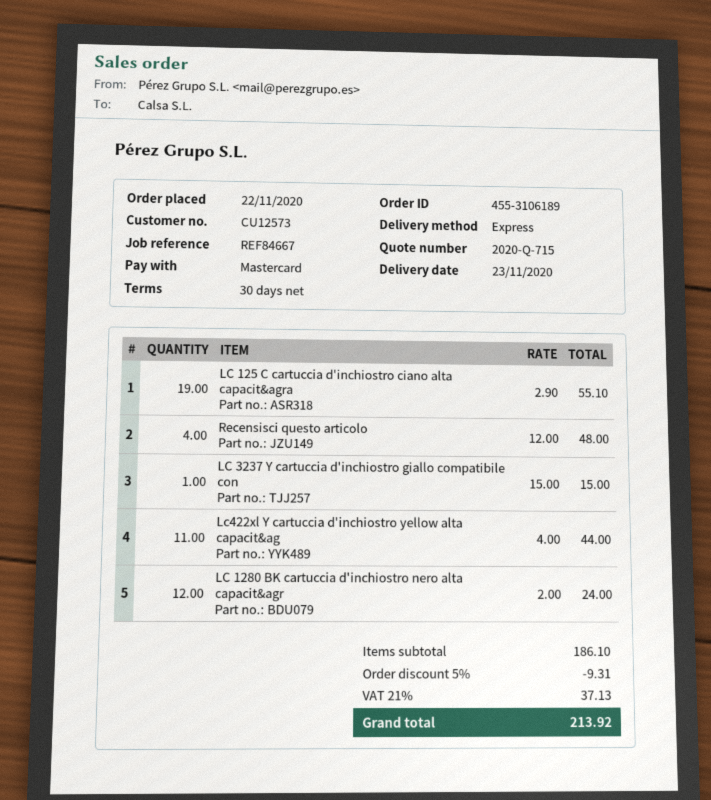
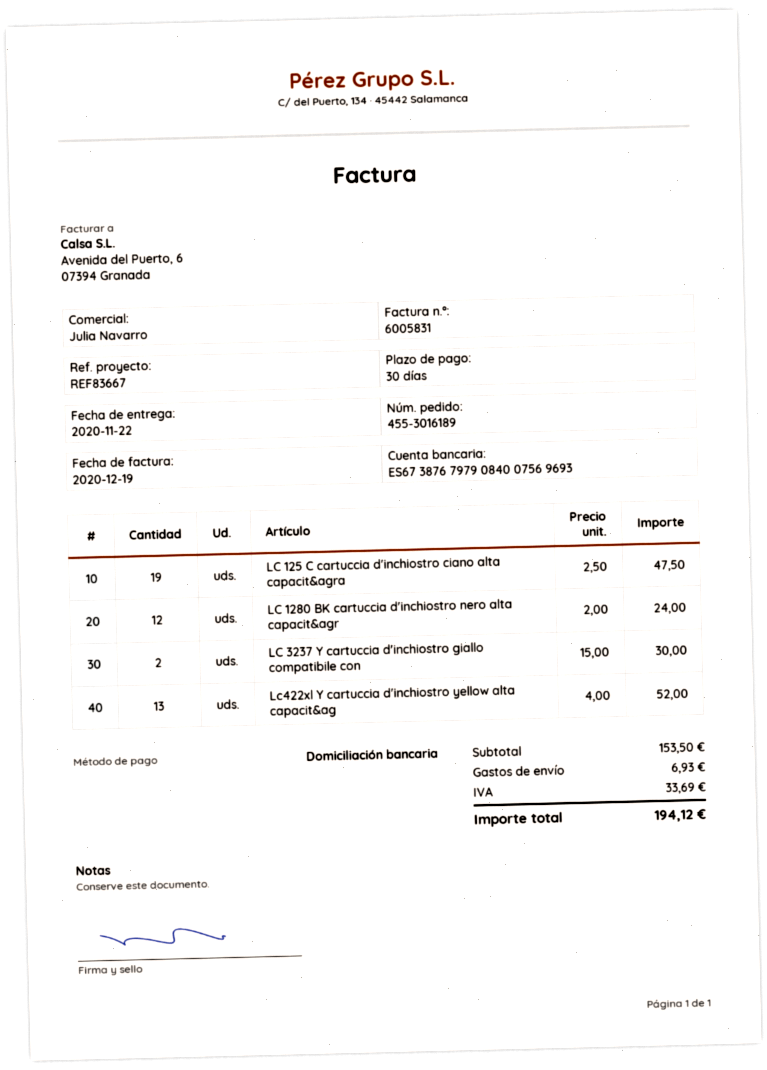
order number: 455-3106189 -> 455-3016189
delivery date: 2020-11-23 -> 2020-11-22
reference: REF84667 -> REF83667
payment method: Mastercard -> direct debit
LC 125 C cartuccia d'inchiostro ciano alta capacit&agra: 19 x 2.90 = 55.10 -> 19 x 2.50 = 47.50
Recensisci questo articolo: 4 x 12.00 = 48.00 -> none
LC 3237 Y cartuccia d'inchiostro giallo compatibile con: 1 x 15.00 = 15.00 -> 2 x 15.00 = 30.00
Lc422xl Y cartuccia d'inchiostro yellow alta capacit&ag: 11 x 4.00 = 44.00 -> 13 x 4.00 = 52.00
subtotal: 186.10 -> 153.50
discount: 5% = 9.31 -> none
shipping: none -> 6.93
tax: 37.13 -> 33.69
total: 213.92 -> 194.12

